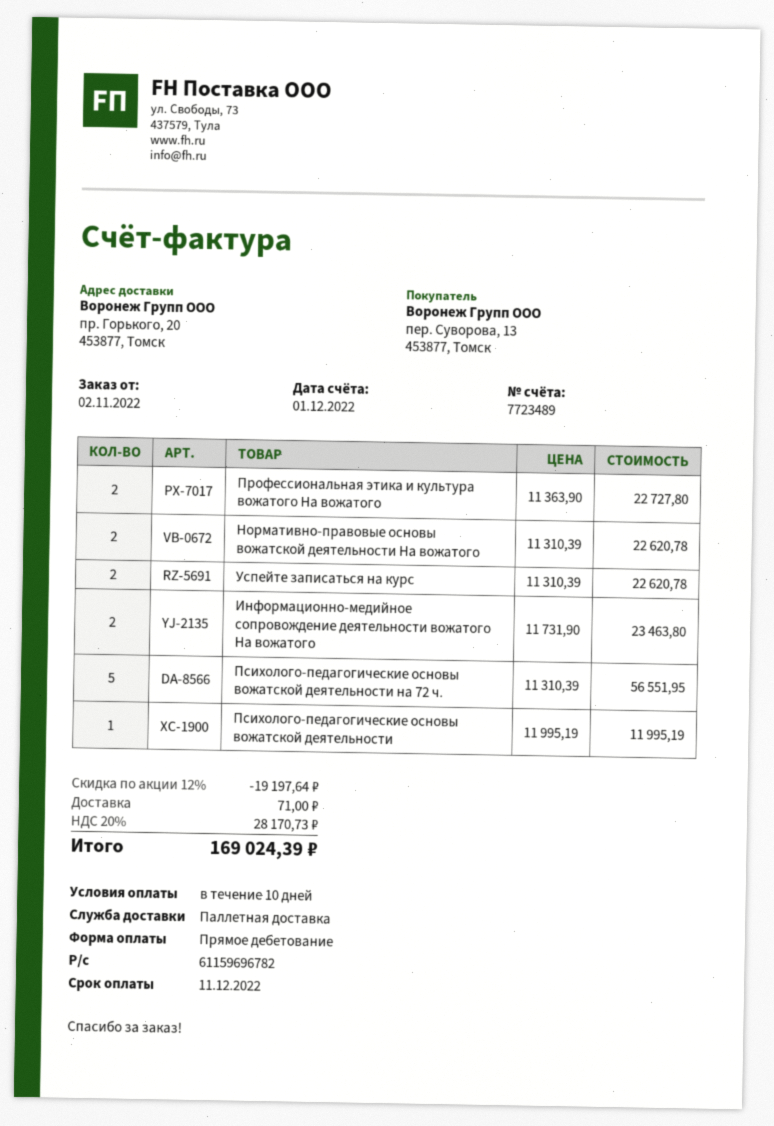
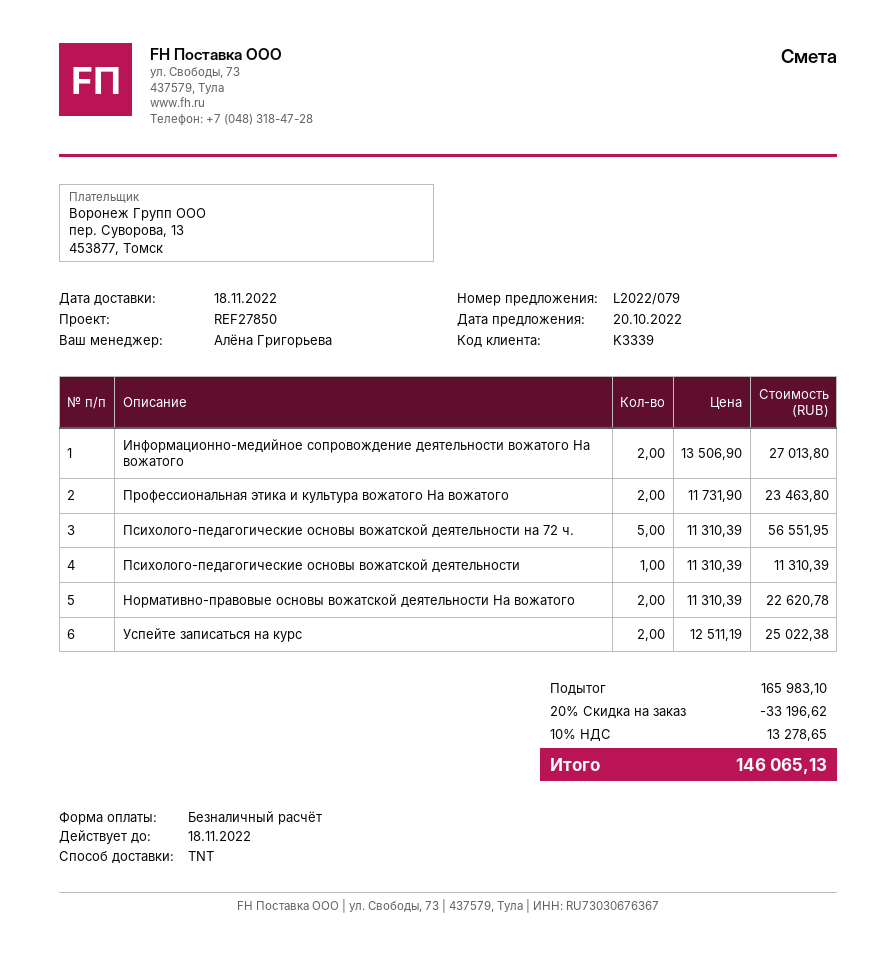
payment method: direct debit -> bank transfer
shipping method: pallet freight -> TNT
Профессиональная этика и культура вожатого На вожатого: 2 x 11363.90 = 22727.80 -> 2 x 11731.90 = 23463.80
Успейте записаться на курс: 2 x 11310.39 = 22620.78 -> 2 x 12511.19 = 25022.38
Информационно-медийное сопровождение деятельности вожатого На вожатого: 2 x 11731.90 = 23463.80 -> 2 x 13506.90 = 27013.80
Психолого-педагогические основы вожатской деятельности: 1 x 11995.19 = 11995.19 -> 1 x 11310.39 = 11310.39
discount: 12% = 19197.64 -> 20% = 33196.62
shipping: 71.00 -> none
tax: 20% = 28170.73 -> 10% = 13278.65
total: 169024.39 -> 146065.13

